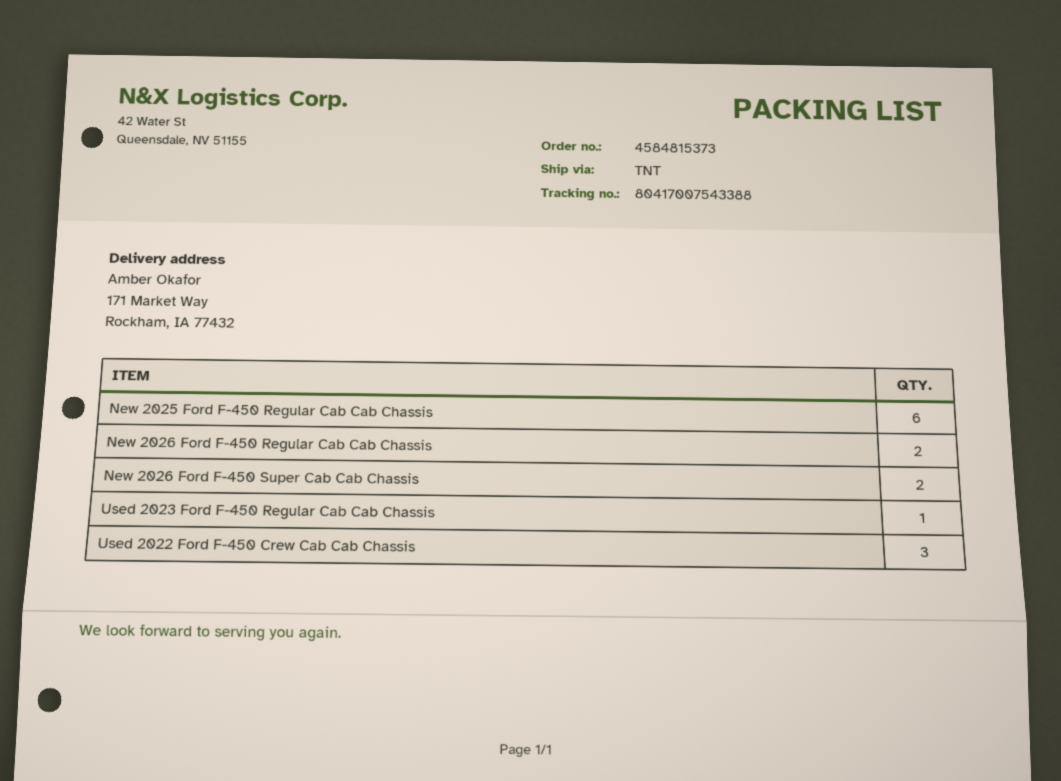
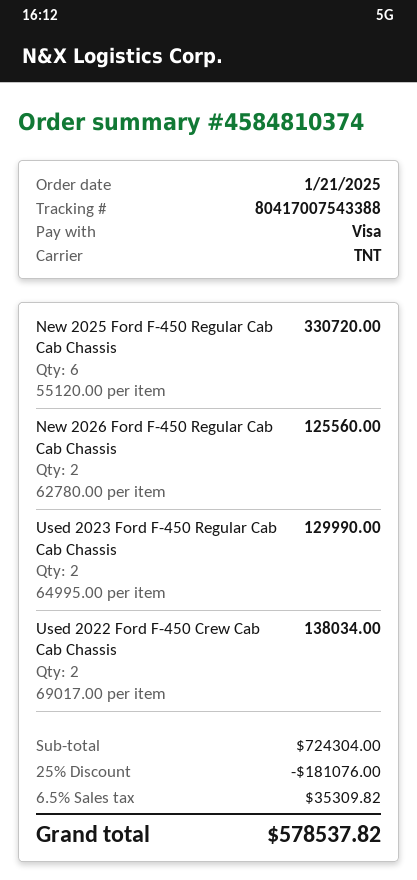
order number: 4584815373 -> 4584810374
New 2026 Ford F-450 Super Cab Cab Chassis: 2 -> none
Used 2023 Ford F-450 Regular Cab Cab Chassis: 1 -> 2
Used 2022 Ford F-450 Crew Cab Cab Chassis: 3 -> 2

